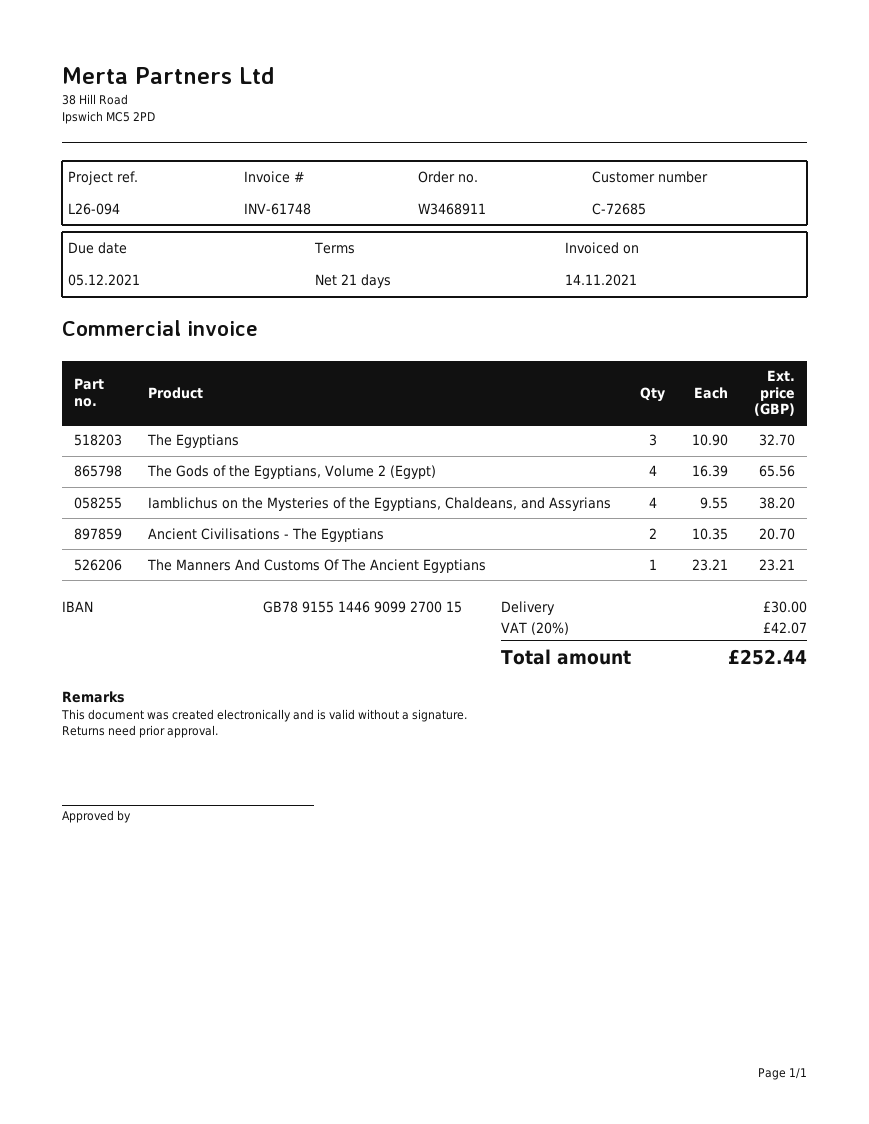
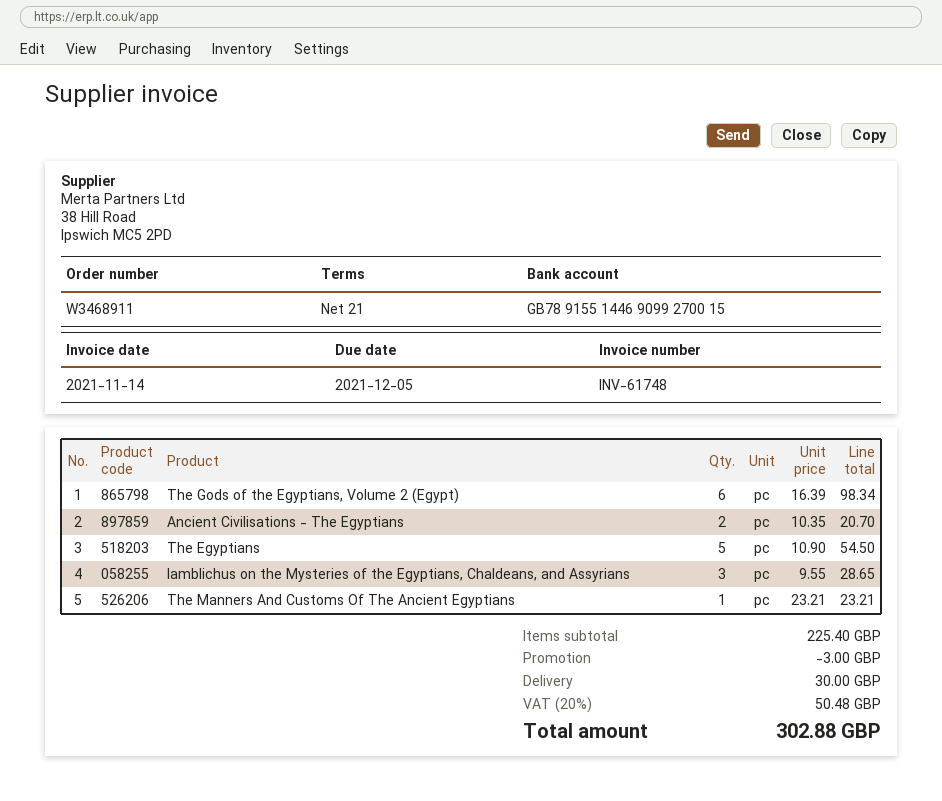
The Egyptians: 3 x 10.90 = 32.70 -> 5 x 10.90 = 54.50
The Gods of the Egyptians, Volume 2 (Egypt): 4 x 16.39 = 65.56 -> 6 x 16.39 = 98.34
Iamblichus on the Mysteries of the Egyptians, Chaldeans, and Assyrians: 4 x 9.55 = 38.20 -> 3 x 9.55 = 28.65
discount: none -> 3.00
tax: 20% = 42.07 -> 20% = 50.48
total: 252.44 -> 302.88

